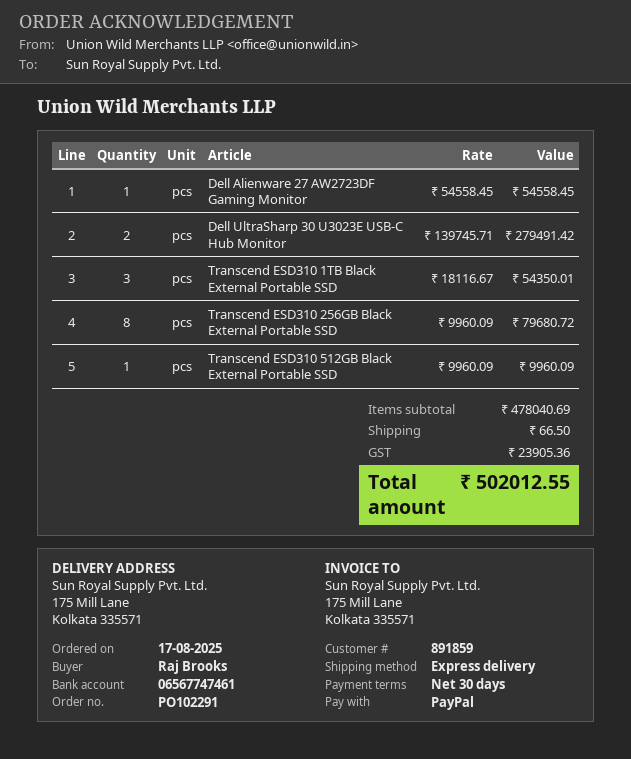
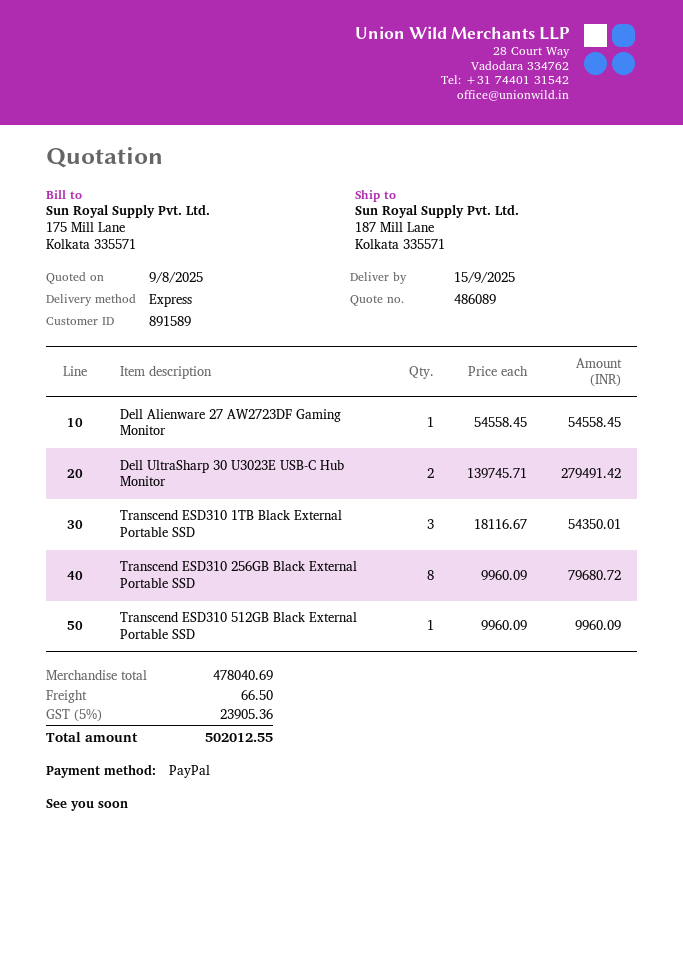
customer number: 891859 -> 891589
ship to: 175 Mill Lane, Kolkata 335571 -> 187 Mill Lane, Kolkata 335571

